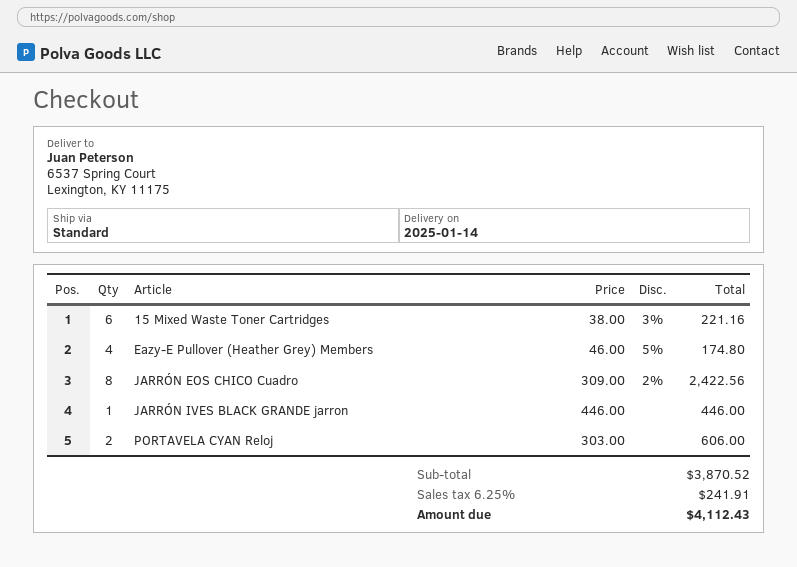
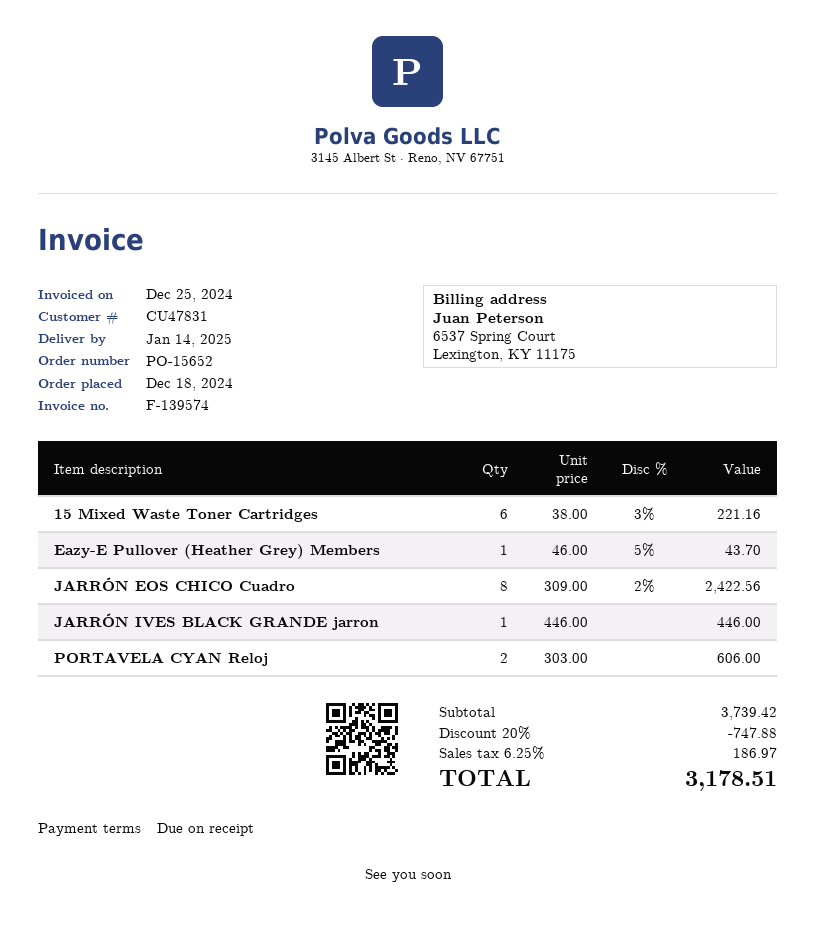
Eazy-E Pullover (Heather Grey) Members: 4 x 46.00 - 5% = 174.80 -> 1 x 46.00 - 5% = 43.70
subtotal: 3870.52 -> 3739.42
discount: none -> 20% = 747.88
tax: 6.25% = 241.91 -> 6.25% = 186.97
total: 4112.43 -> 3178.51

